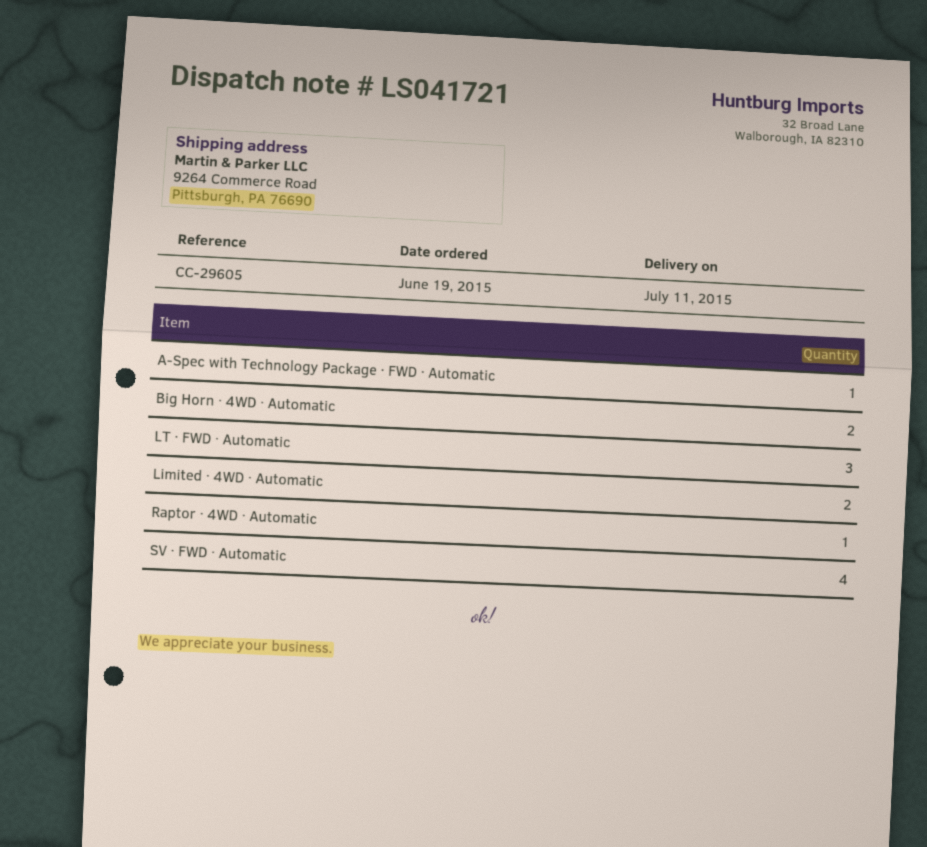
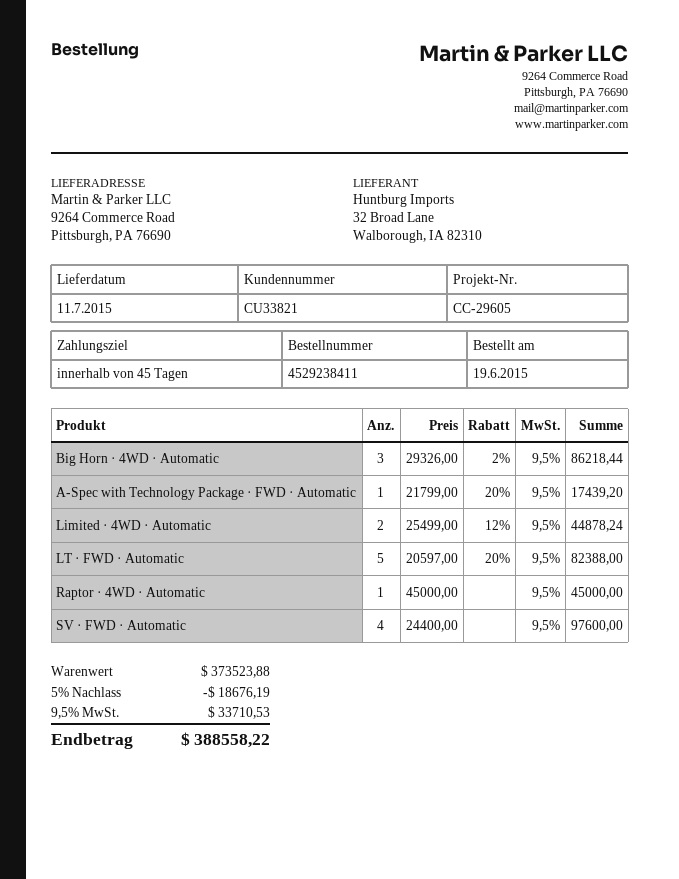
Big Horn · 4WD · Automatic: 2 -> 3
LT · FWD · Automatic: 3 -> 5

